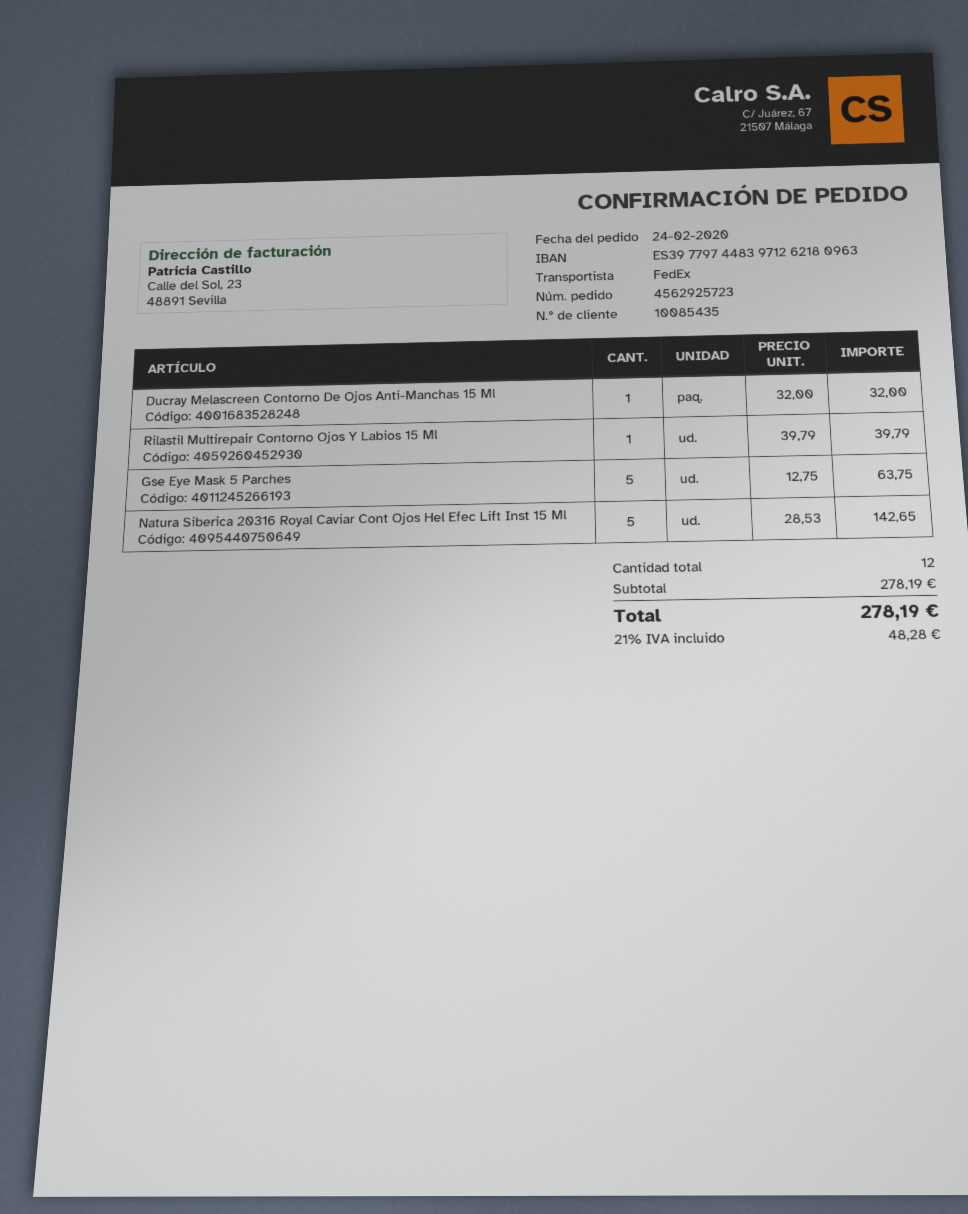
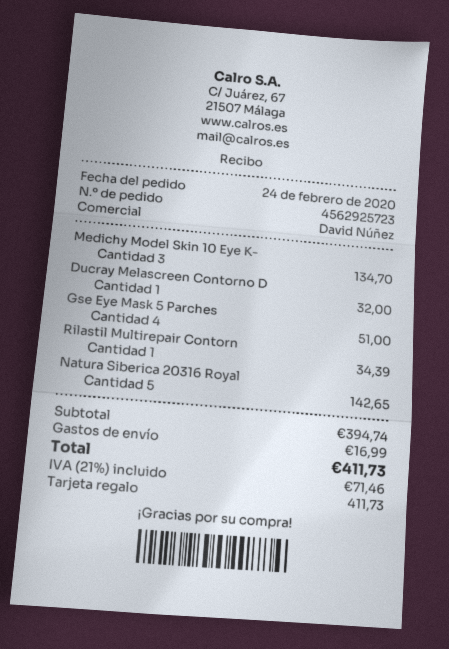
Rilastil Multirepair Contorno Ojos Y Labios 15 Ml: 1 for 39.79 -> 1 for 34.39
Gse Eye Mask 5 Parches: 5 for 63.75 -> 4 for 51.00
Medichy Model Skin 10 Eye K-: none -> 3 for 134.70
subtotal: 278.19 -> 394.74
shipping: none -> 16.99
tax: 21% = 48.28 -> 21% = 71.46
total: 278.19 -> 411.73

